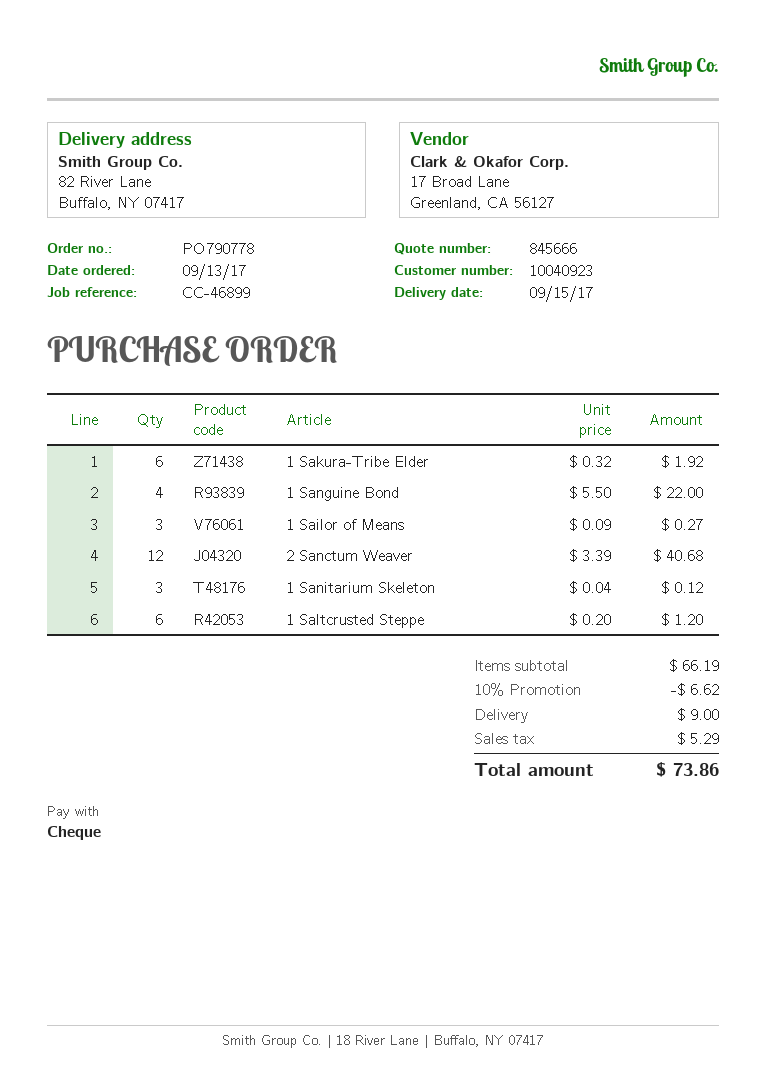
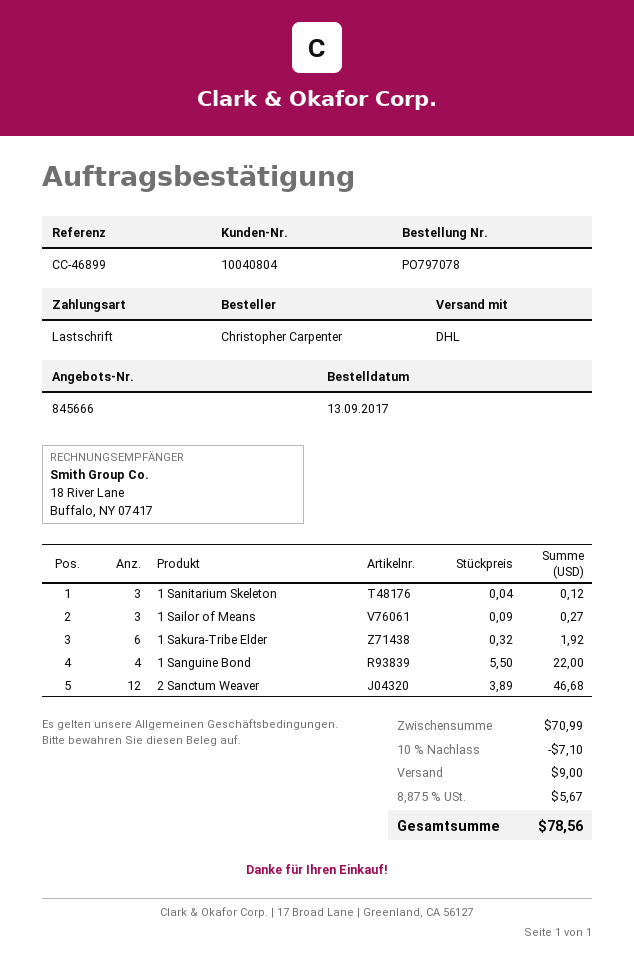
order number: PO790778 -> PO797078
customer number: 10040923 -> 10040804
payment method: cheque -> direct debit
2 Sanctum Weaver: 12 x 3.39 = 40.68 -> 12 x 3.89 = 46.68
1 Saltcrusted Steppe: 6 x 0.20 = 1.20 -> none
subtotal: 66.19 -> 70.99
discount: 10% = 6.62 -> 10% = 7.10
tax: 5.29 -> 5.67
total: 73.86 -> 78.56

